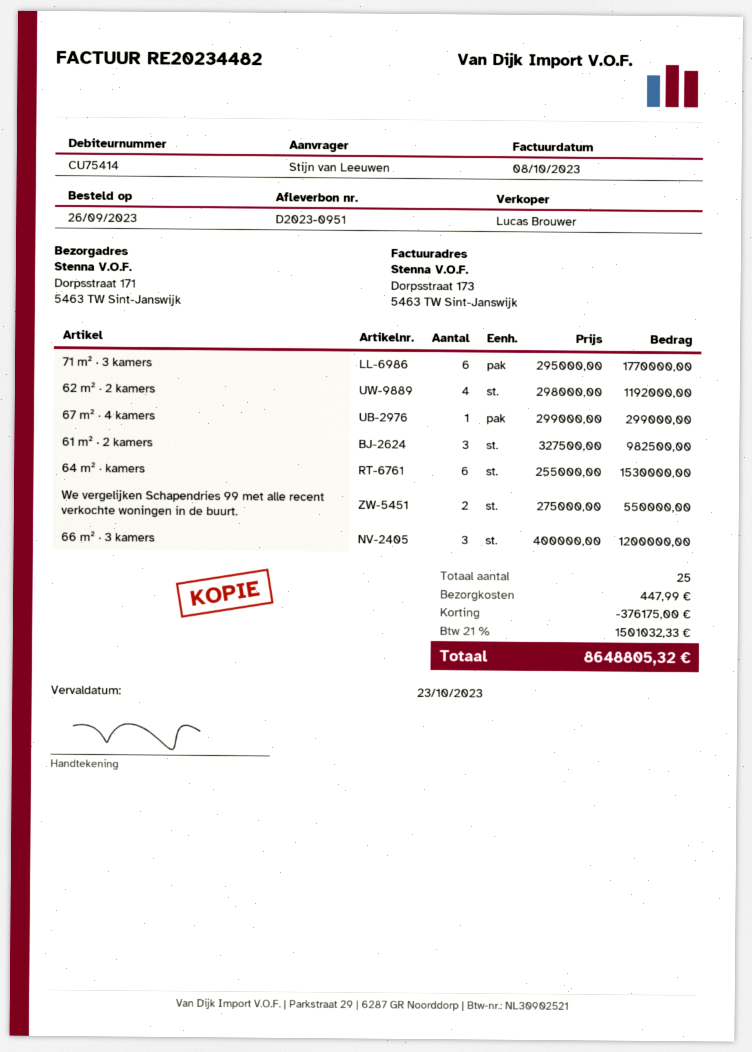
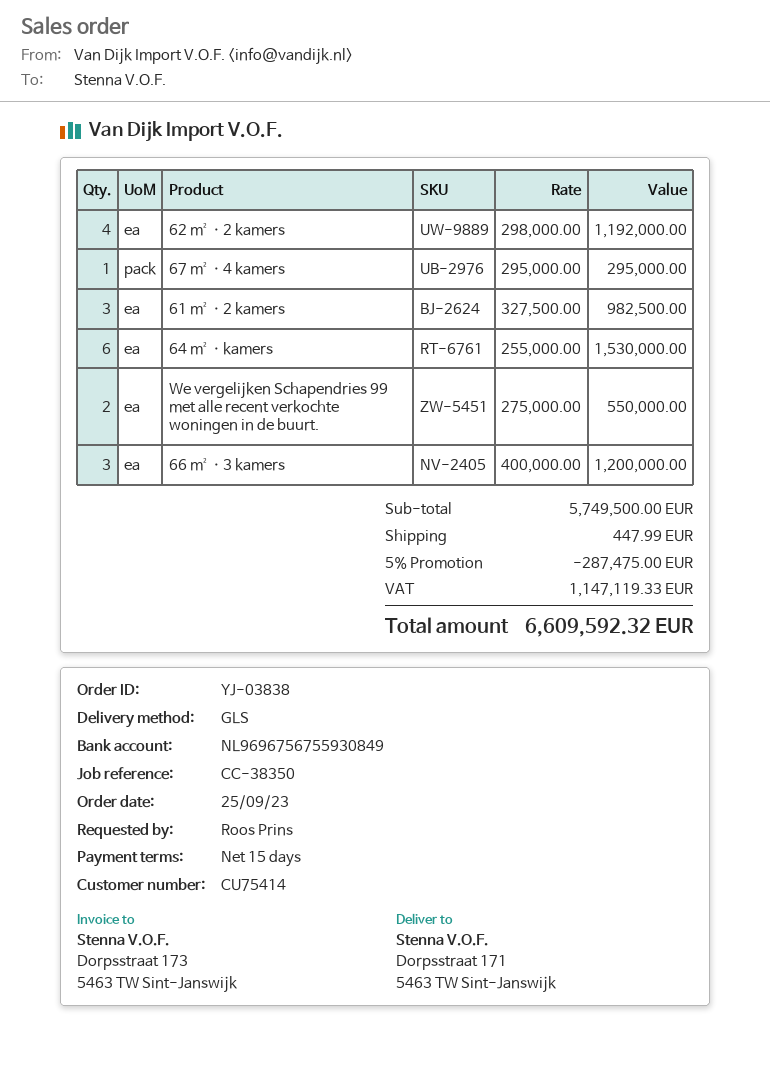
order date: 2023-09-26 -> 2023-09-25
ordered by: Stijn van Leeuwen -> Roos Prins
71 m² · 3 kamers: 6 x 295000.00 = 1770000.00 -> none
67 m² · 4 kamers: 1 x 299000.00 = 299000.00 -> 1 x 295000.00 = 295000.00
discount: 376175.00 -> 287475.00
tax: 1501032.33 -> 1147119.33
total: 8648805.32 -> 6609592.32

